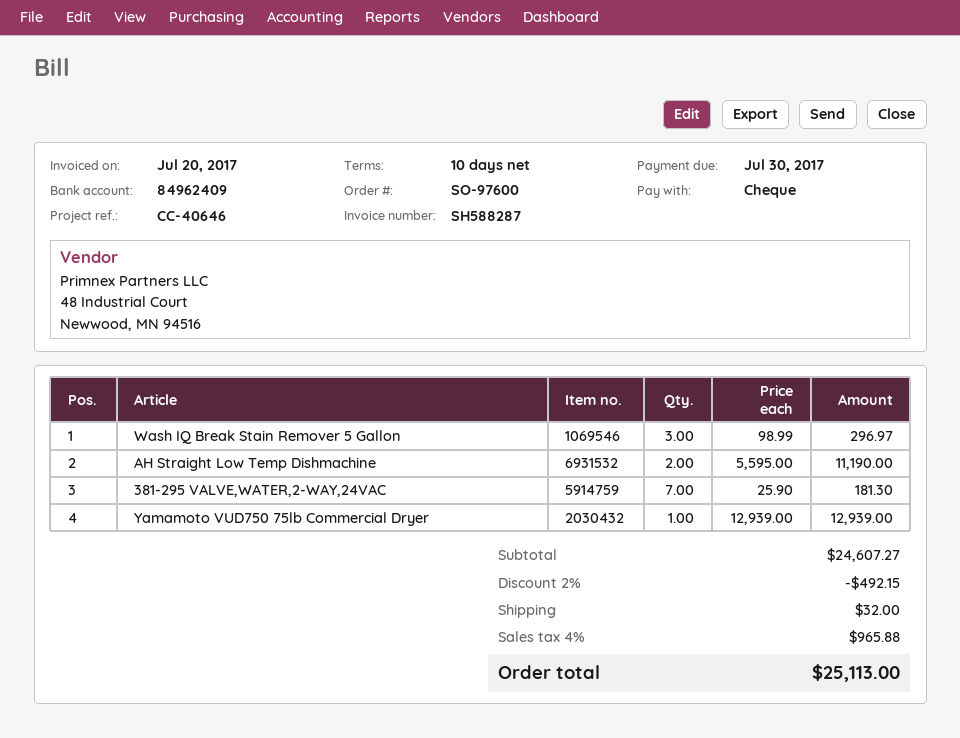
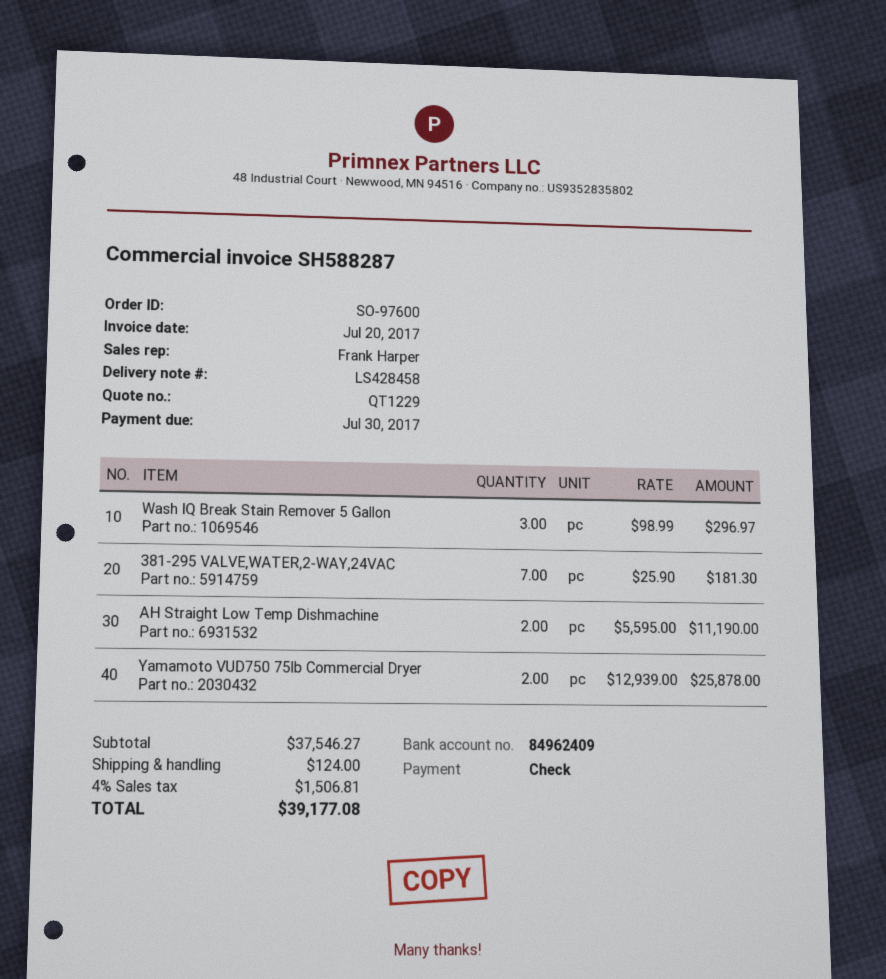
Yamamoto VUD750 75lb Commercial Dryer: 1 x 12939.00 = 12939.00 -> 2 x 12939.00 = 25878.00
subtotal: 24607.27 -> 37546.27
discount: 2% = 492.15 -> none
shipping: 32.00 -> 124.00
tax: 4% = 965.88 -> 4% = 1506.81
total: 25113.00 -> 39177.08

